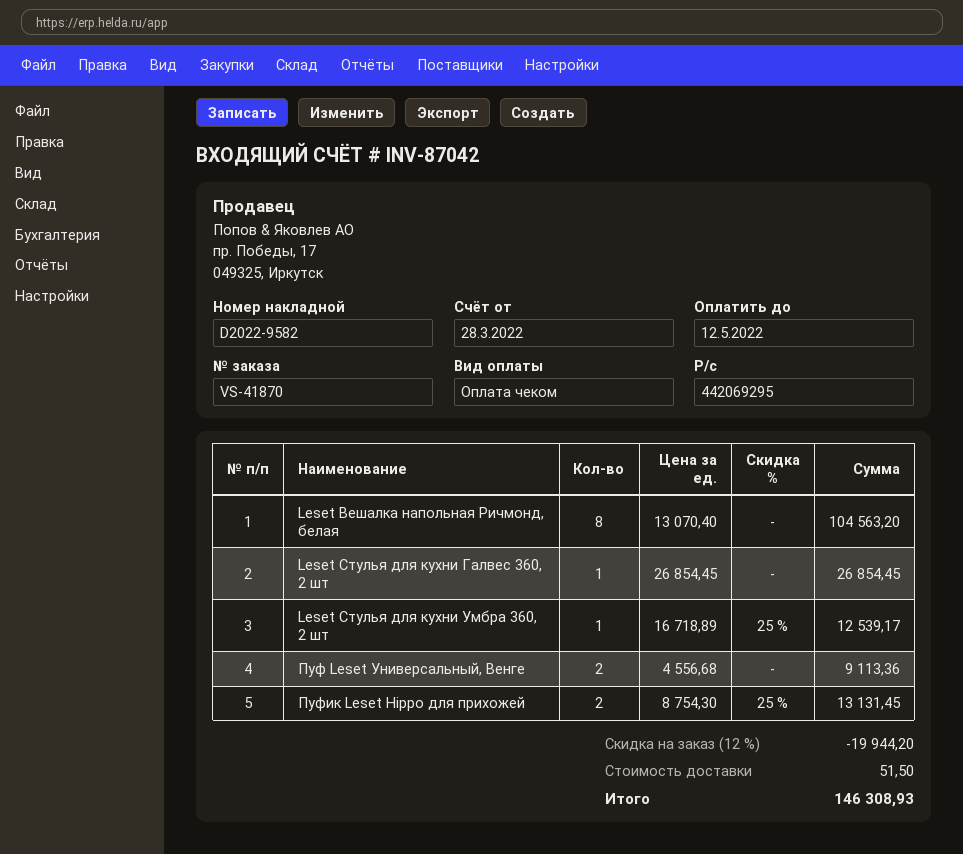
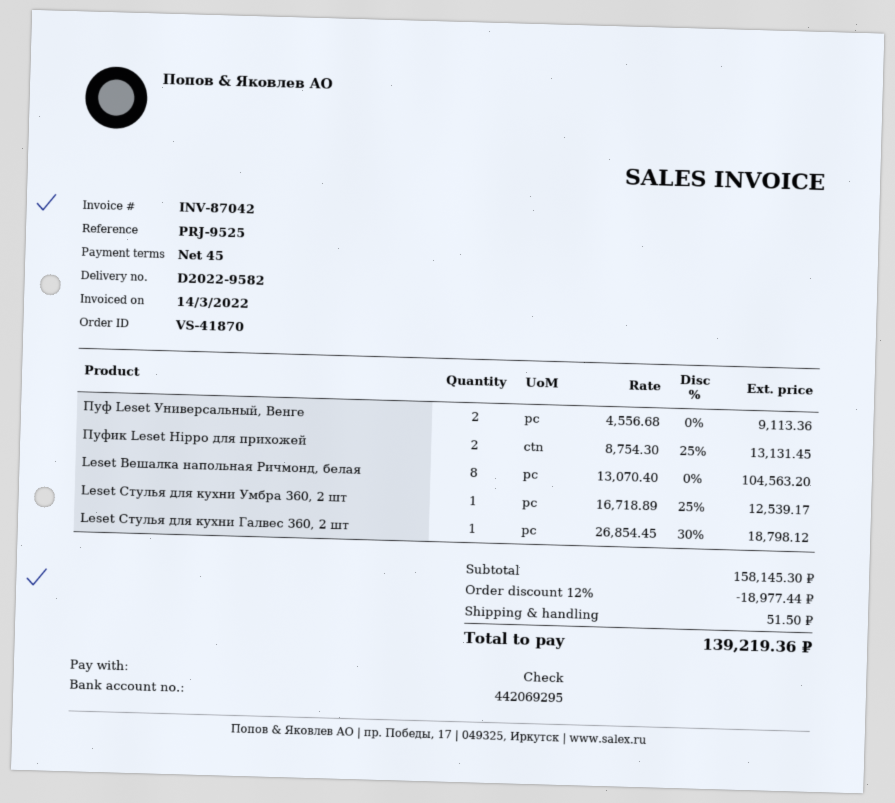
invoice date: 2022-03-28 -> 2022-03-14
Leset Стулья для кухни Галвес 360, 2 шт: 1 x 26854.45 = 26854.45 -> 1 x 26854.45 - 30% = 18798.12
discount: 12% = 19944.20 -> 12% = 18977.44
total: 146308.93 -> 139219.36

